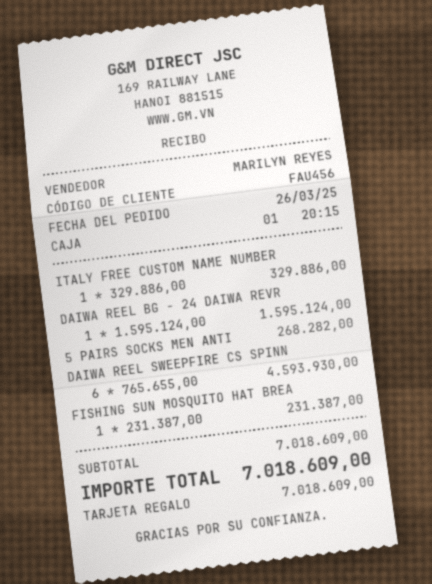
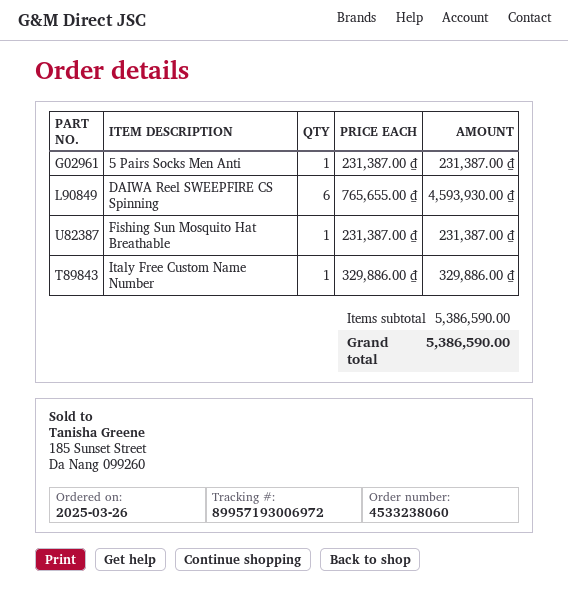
DAIWA REEL BG - 24 DAIWA REVR: 1 x 1595124.00 = 1595124.00 -> none
5 PAIRS SOCKS MEN ANTI: 1 x 268282.00 = 268282.00 -> 1 x 231387.00 = 231387.00
subtotal: 7018609.00 -> 5386590.00
total: 7018609.00 -> 5386590.00

